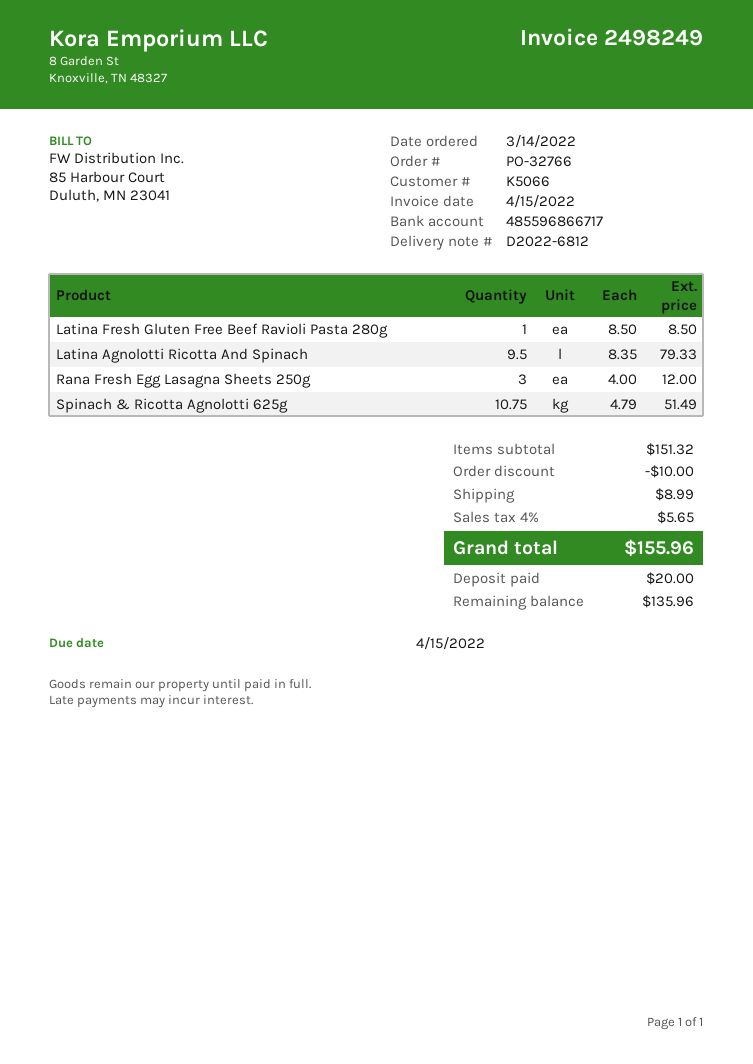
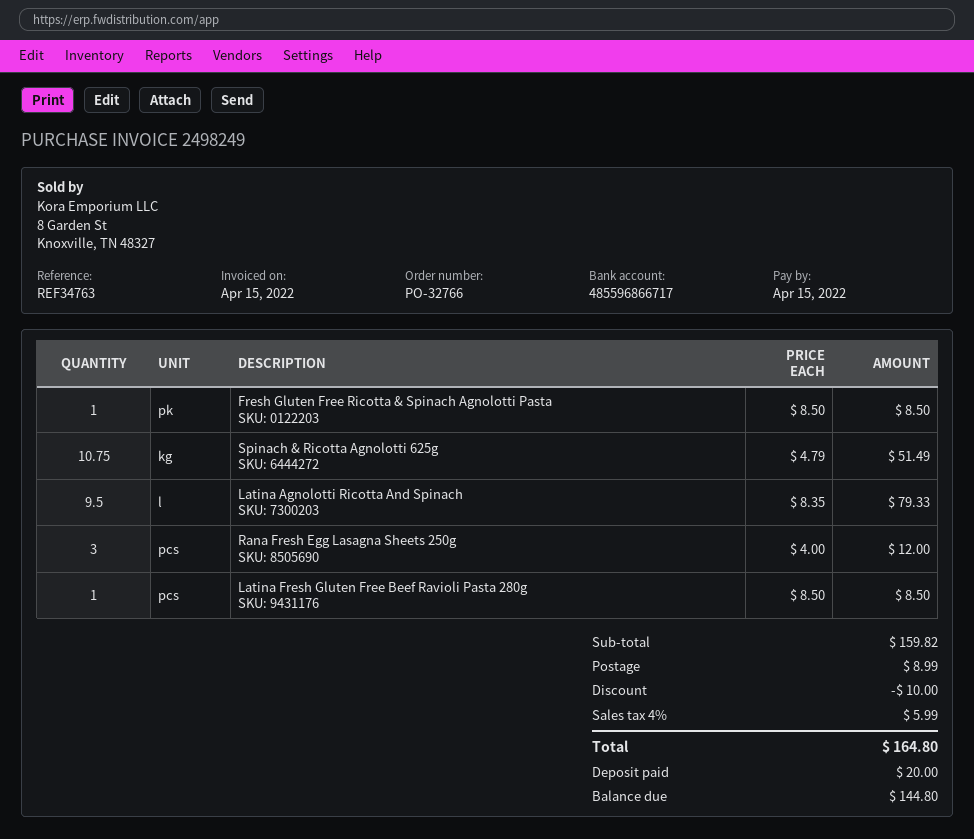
Fresh Gluten Free Ricotta & Spinach Agnolotti Pasta: none -> 1 x 8.50 = 8.50
subtotal: 151.32 -> 159.82
tax: 4% = 5.65 -> 4% = 5.99
total: 155.96 -> 164.80
balance: 135.96 -> 144.80

